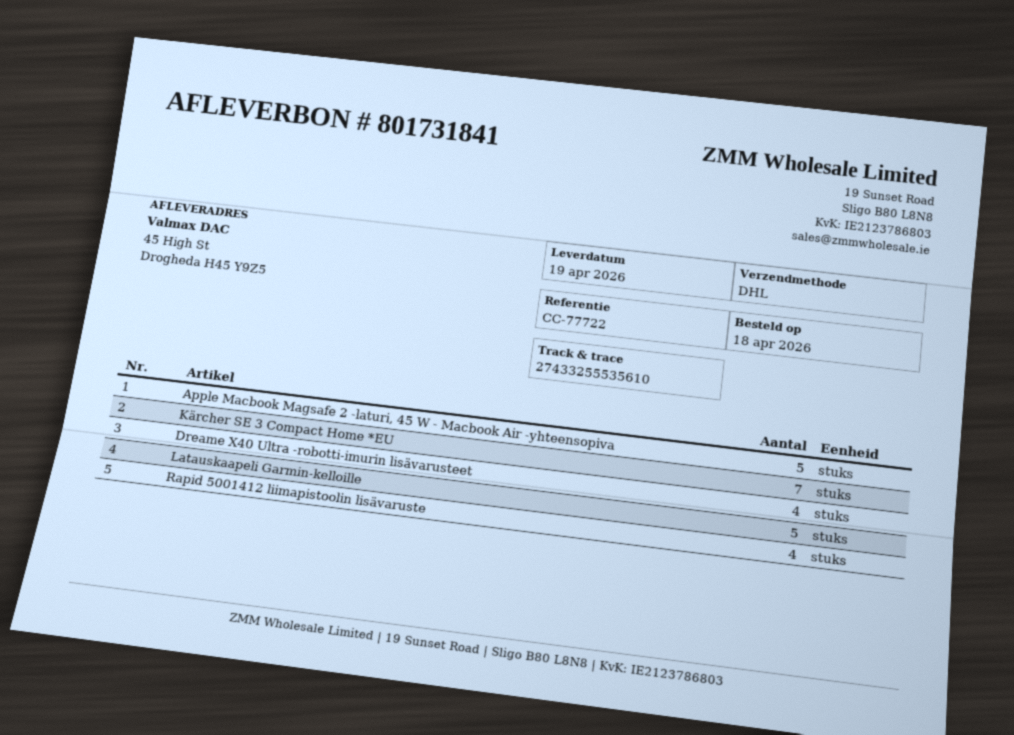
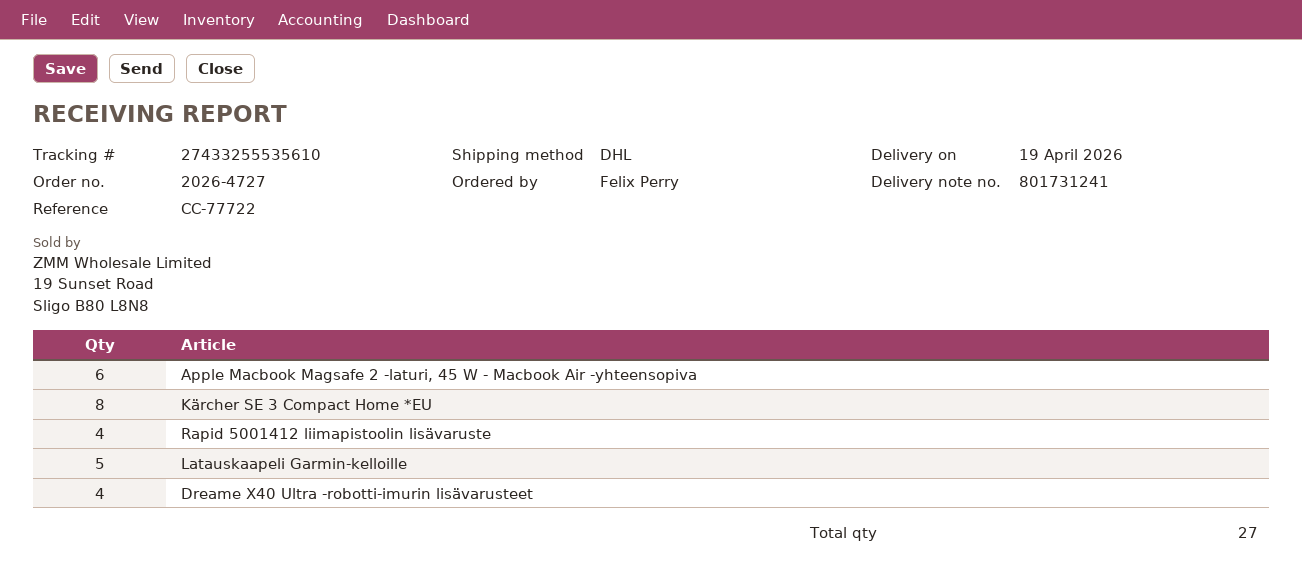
delivery note number: 801731841 -> 801731241
Apple Macbook Magsafe 2 -laturi, 45 W - Macbook Air -yhteensopiva: 5 -> 6
Kärcher SE 3 Compact Home *EU: 7 -> 8

